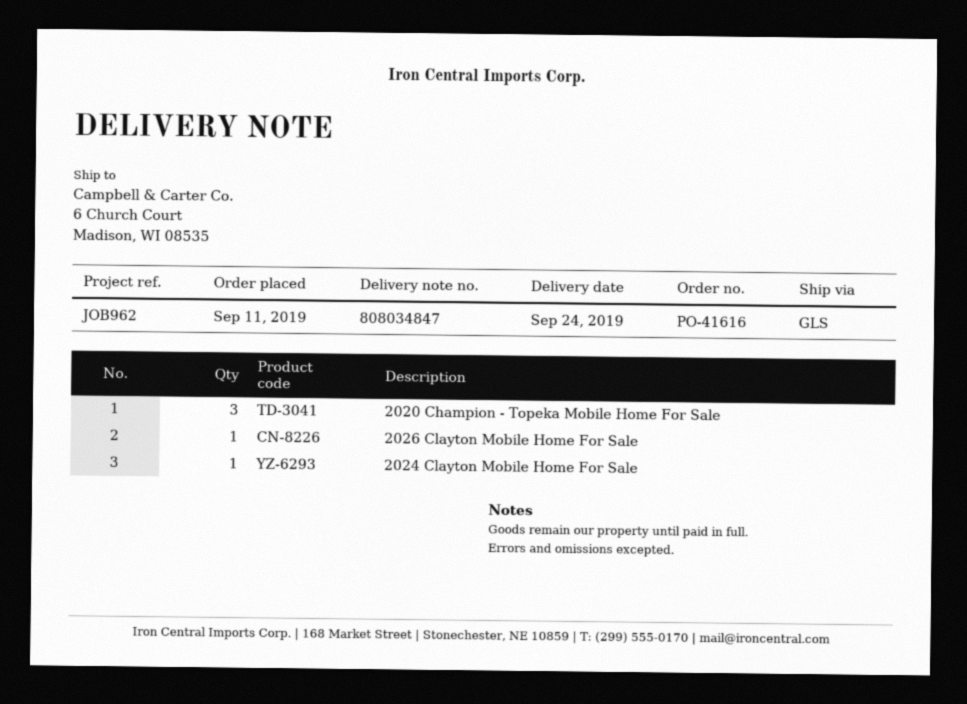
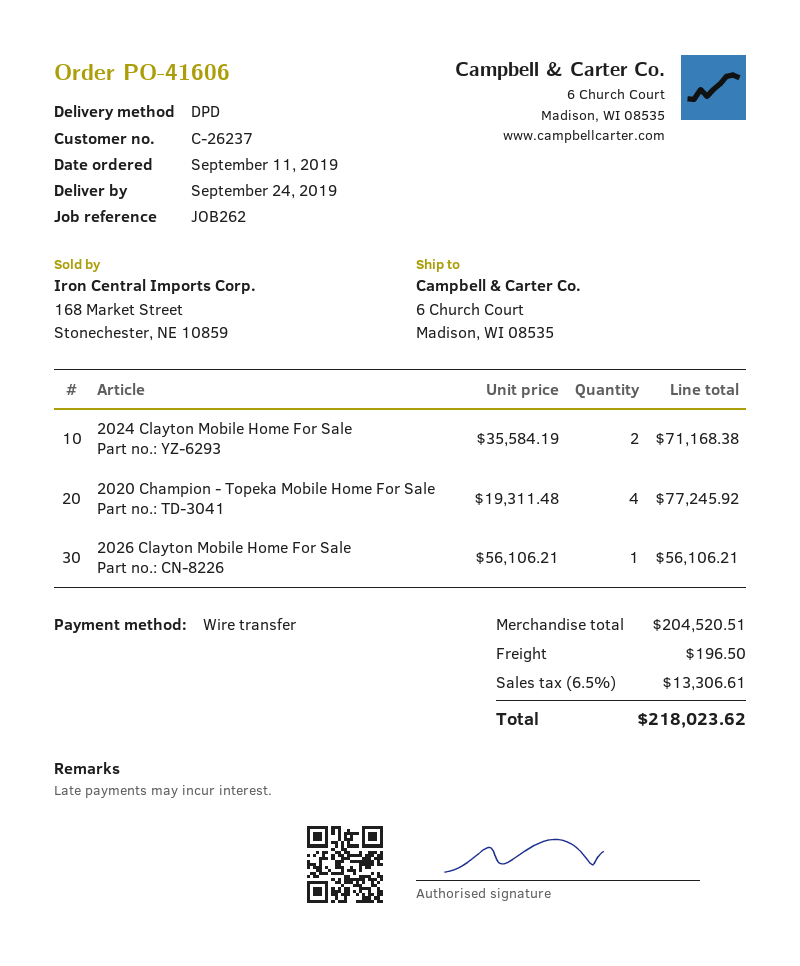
order number: PO-41616 -> PO-41606
reference: JOB962 -> JOB262
shipping method: GLS -> DPD
2020 Champion - Topeka Mobile Home For Sale: 3 -> 4
2024 Clayton Mobile Home For Sale: 1 -> 2

